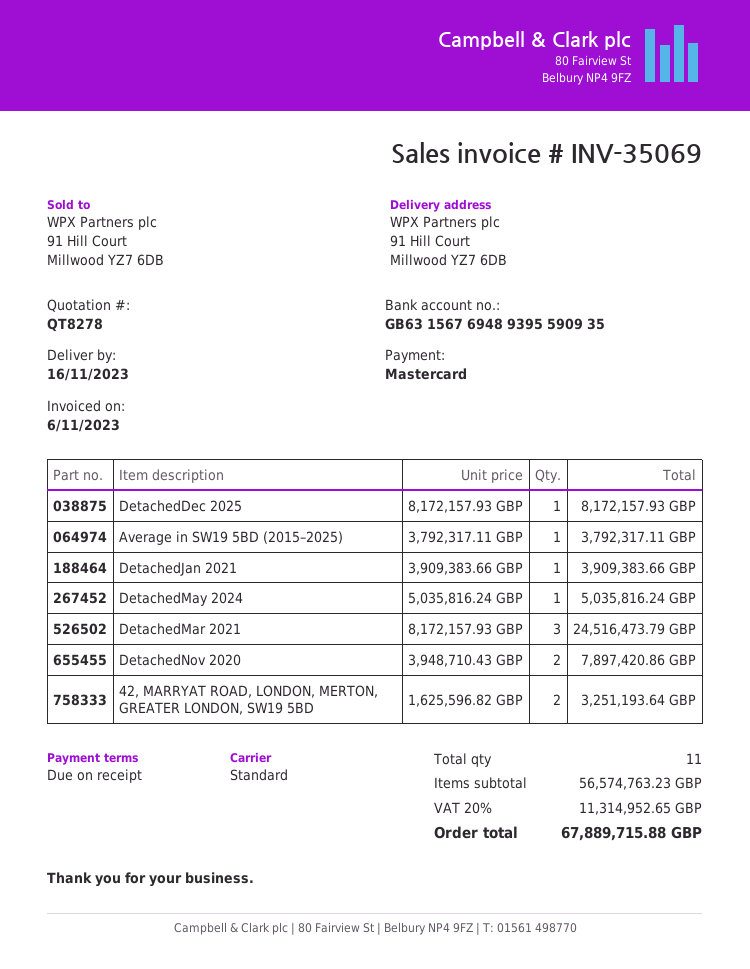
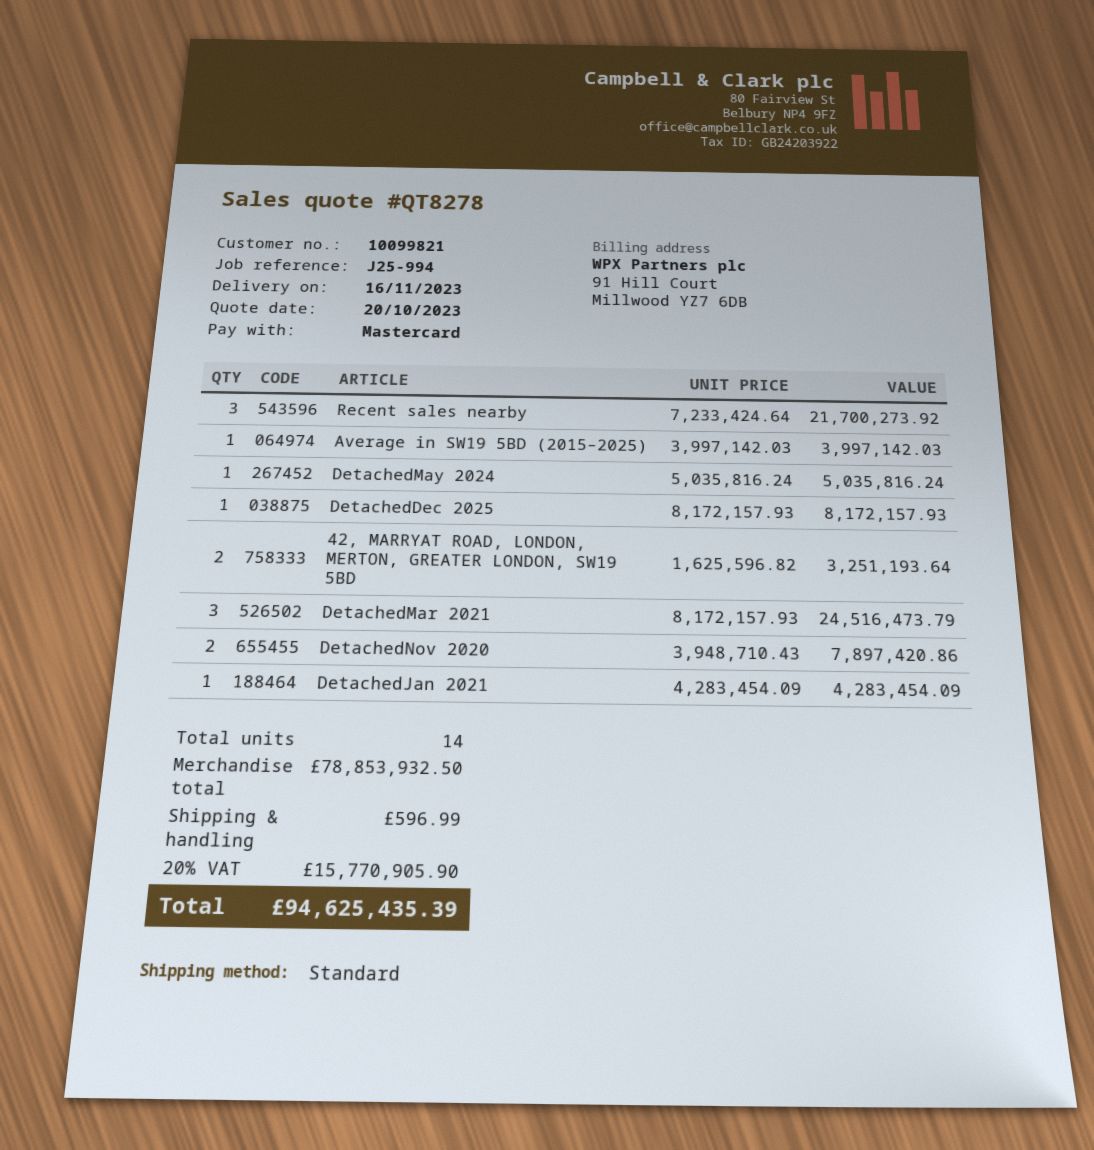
Average in SW19 5BD (2015–2025): 1 x 3792317.11 = 3792317.11 -> 1 x 3997142.03 = 3997142.03
DetachedJan 2021: 1 x 3909383.66 = 3909383.66 -> 1 x 4283454.09 = 4283454.09
Recent sales nearby: none -> 3 x 7233424.64 = 21700273.92
total quantity: 11 -> 14
subtotal: 56574763.23 -> 78853932.50
shipping: none -> 596.99
tax: 20% = 11314952.65 -> 20% = 15770905.90
total: 67889715.88 -> 94625435.39

